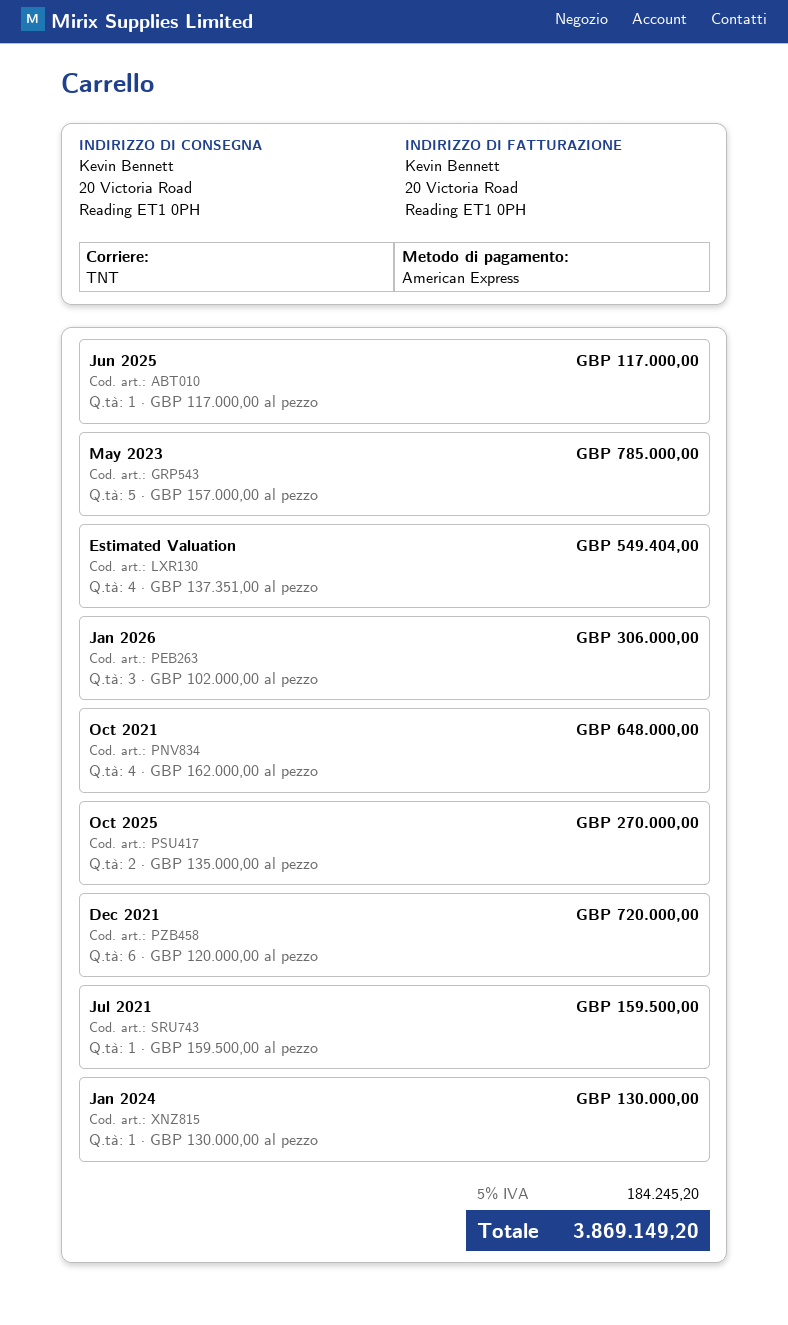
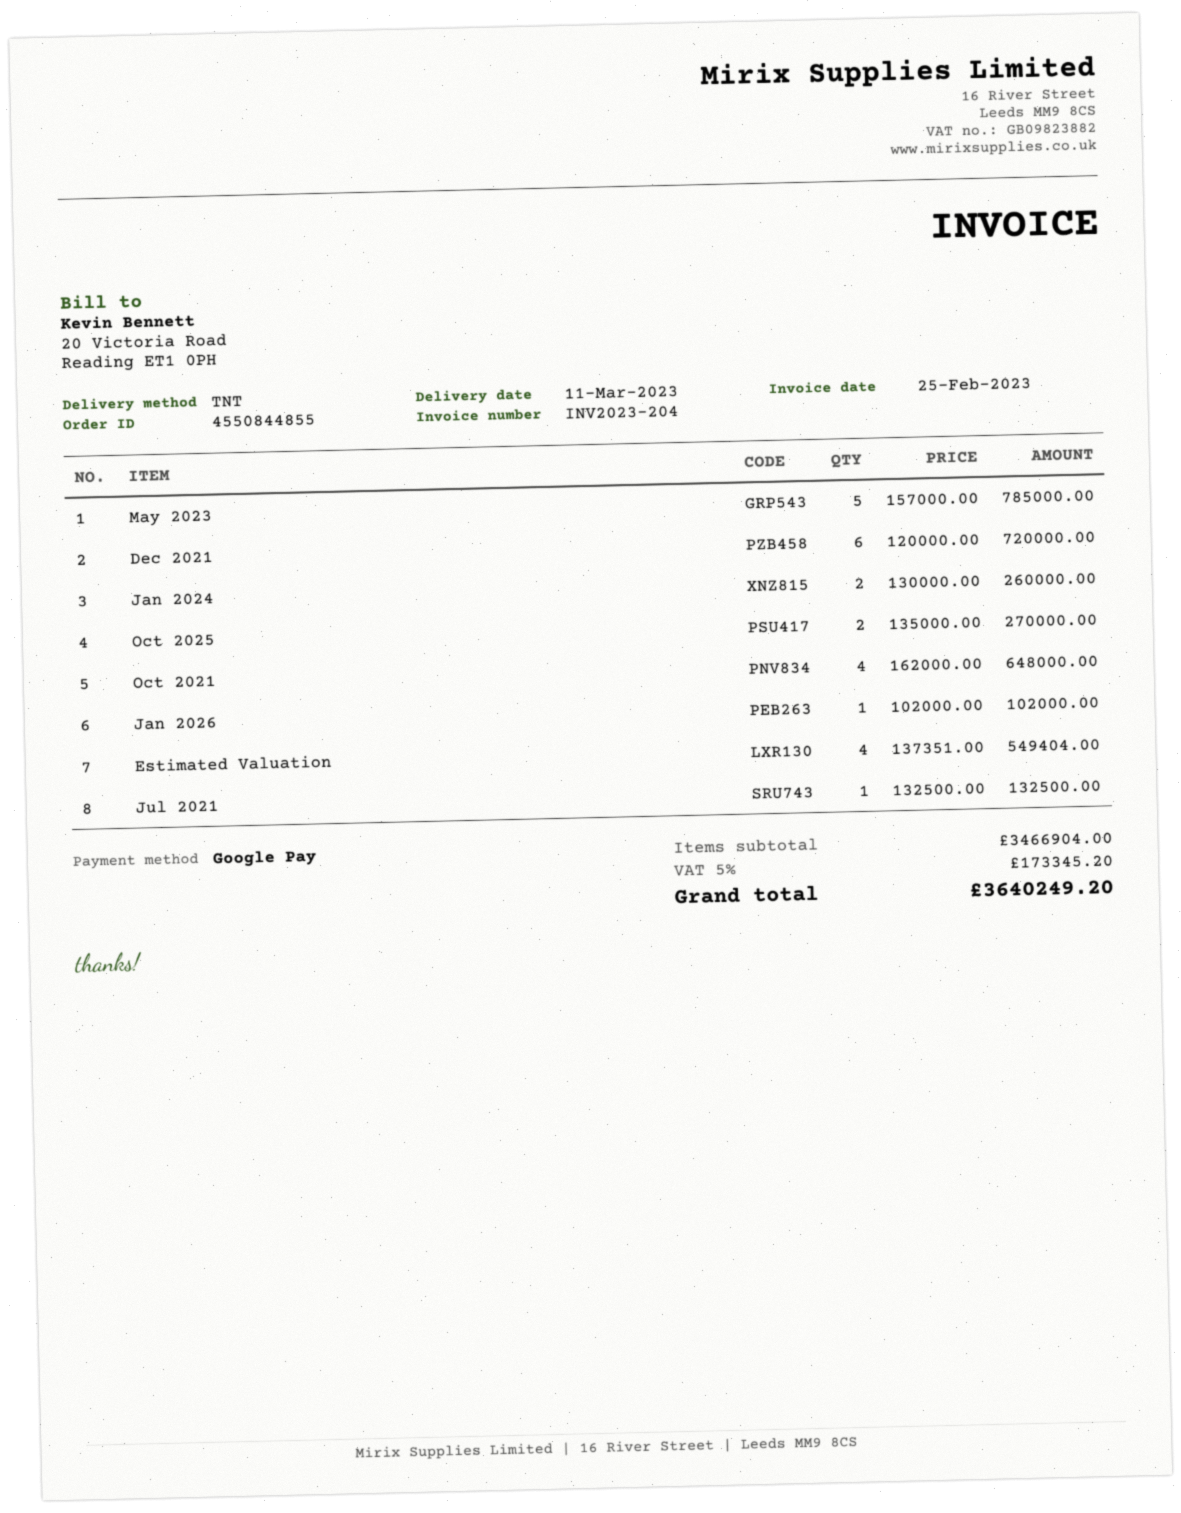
payment method: American Express -> Google Pay
Jun 2025: 1 x 117000.00 = 117000.00 -> none
Jan 2026: 3 x 102000.00 = 306000.00 -> 1 x 102000.00 = 102000.00
Jul 2021: 1 x 159500.00 = 159500.00 -> 1 x 132500.00 = 132500.00
Jan 2024: 1 x 130000.00 = 130000.00 -> 2 x 130000.00 = 260000.00
tax: 5% = 184245.20 -> 5% = 173345.20
total: 3869149.20 -> 3640249.20

